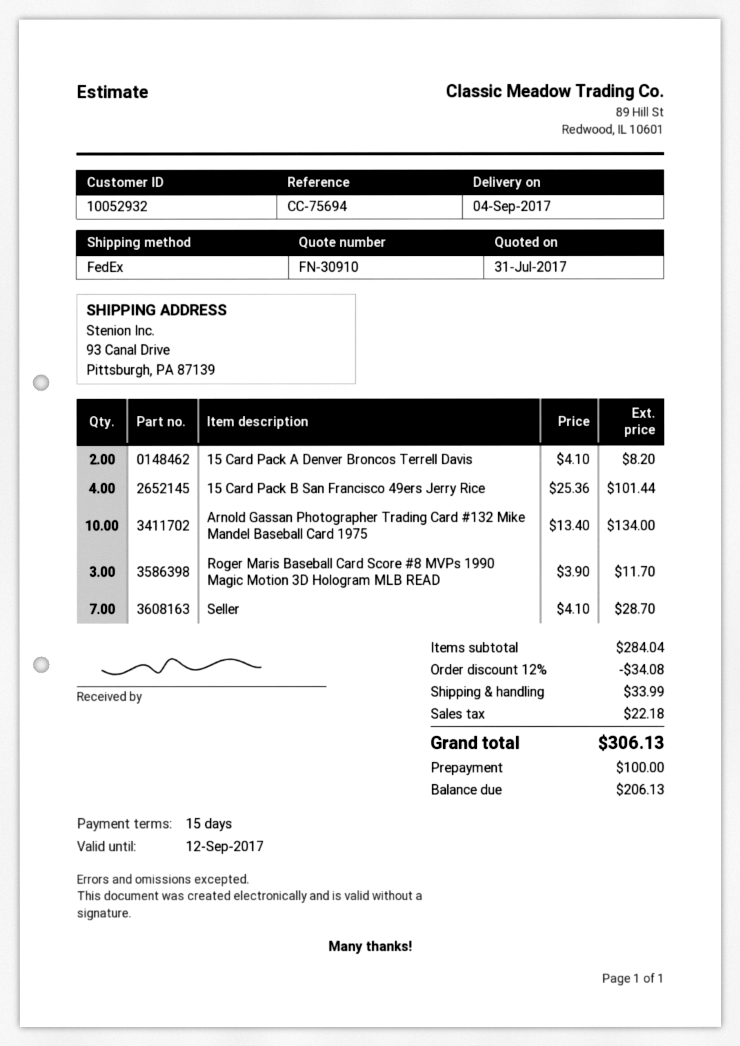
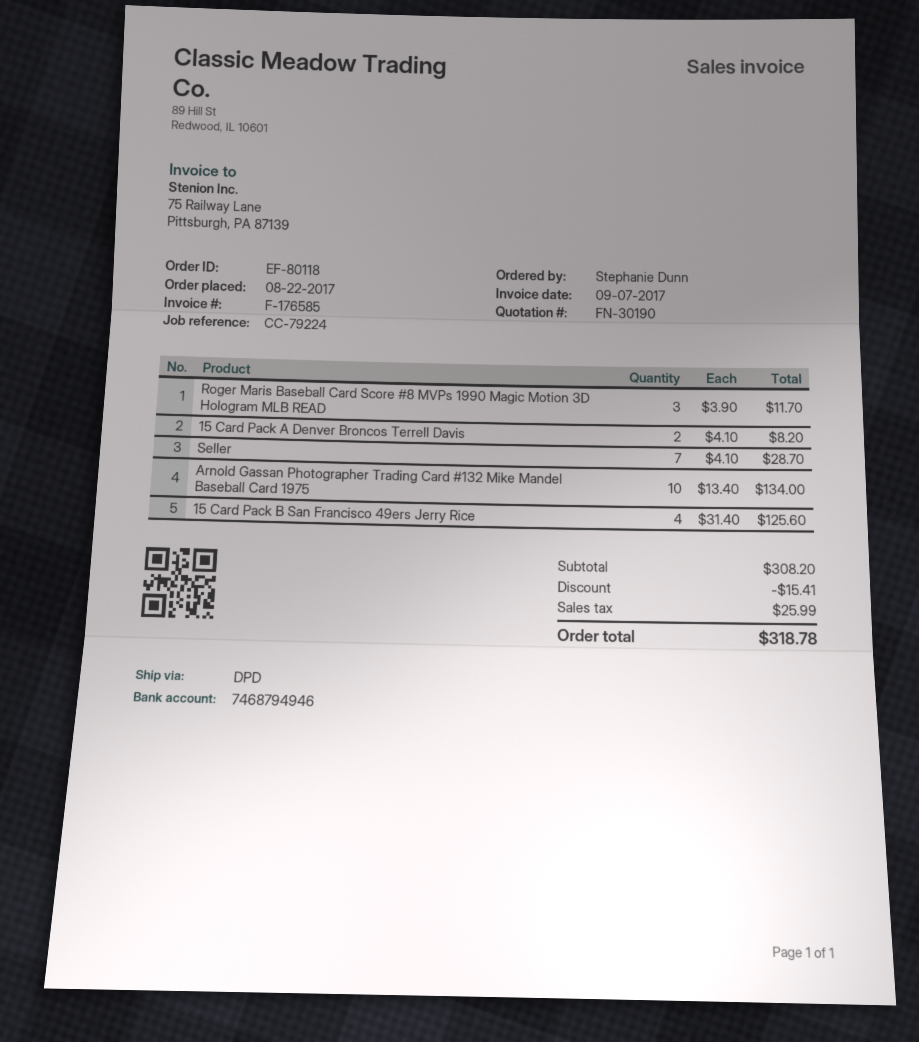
quote number: FN-30910 -> FN-30190
reference: CC-75694 -> CC-79224
shipping method: FedEx -> DPD
15 Card Pack B San Francisco 49ers Jerry Rice: 4 x 25.36 = 101.44 -> 4 x 31.40 = 125.60
subtotal: 284.04 -> 308.20
discount: 34.08 -> 15.41
shipping: 33.99 -> none
tax: 22.18 -> 25.99
total: 306.13 -> 318.78

